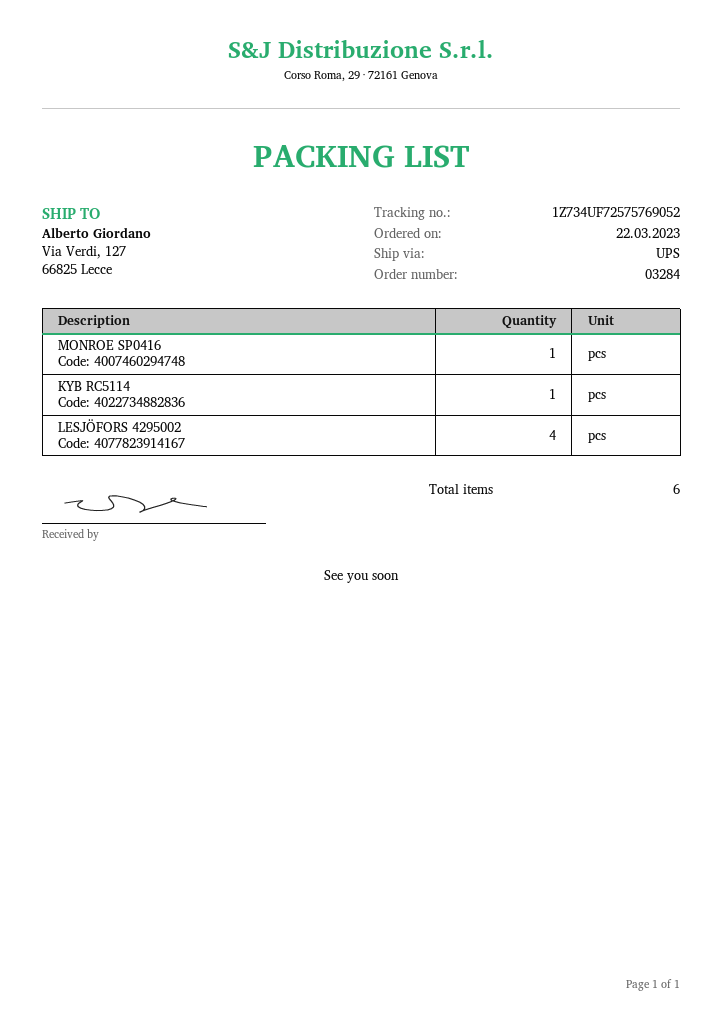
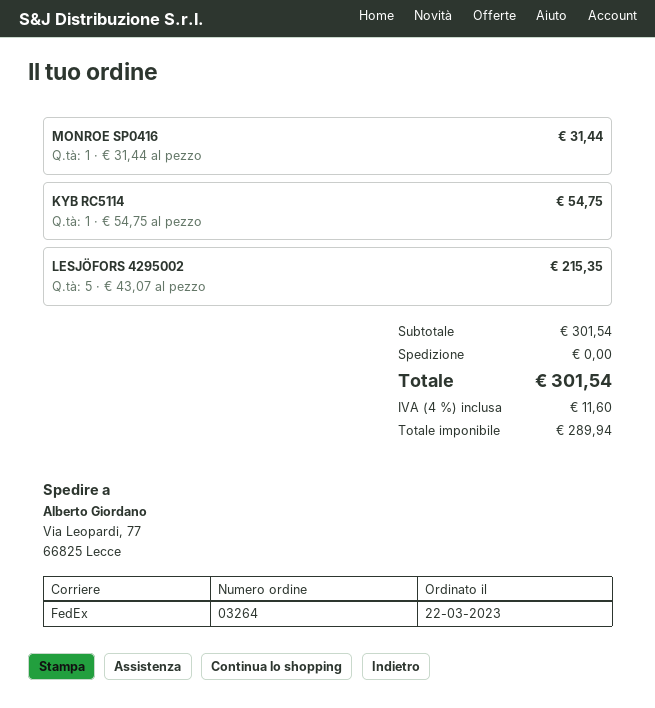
order number: 03284 -> 03264
shipping method: UPS -> FedEx
ship to: Via Verdi, 127, 66825 Lecce -> Via Leopardi, 77, 66825 Lecce
LESJÖFORS 4295002: 4 -> 5

